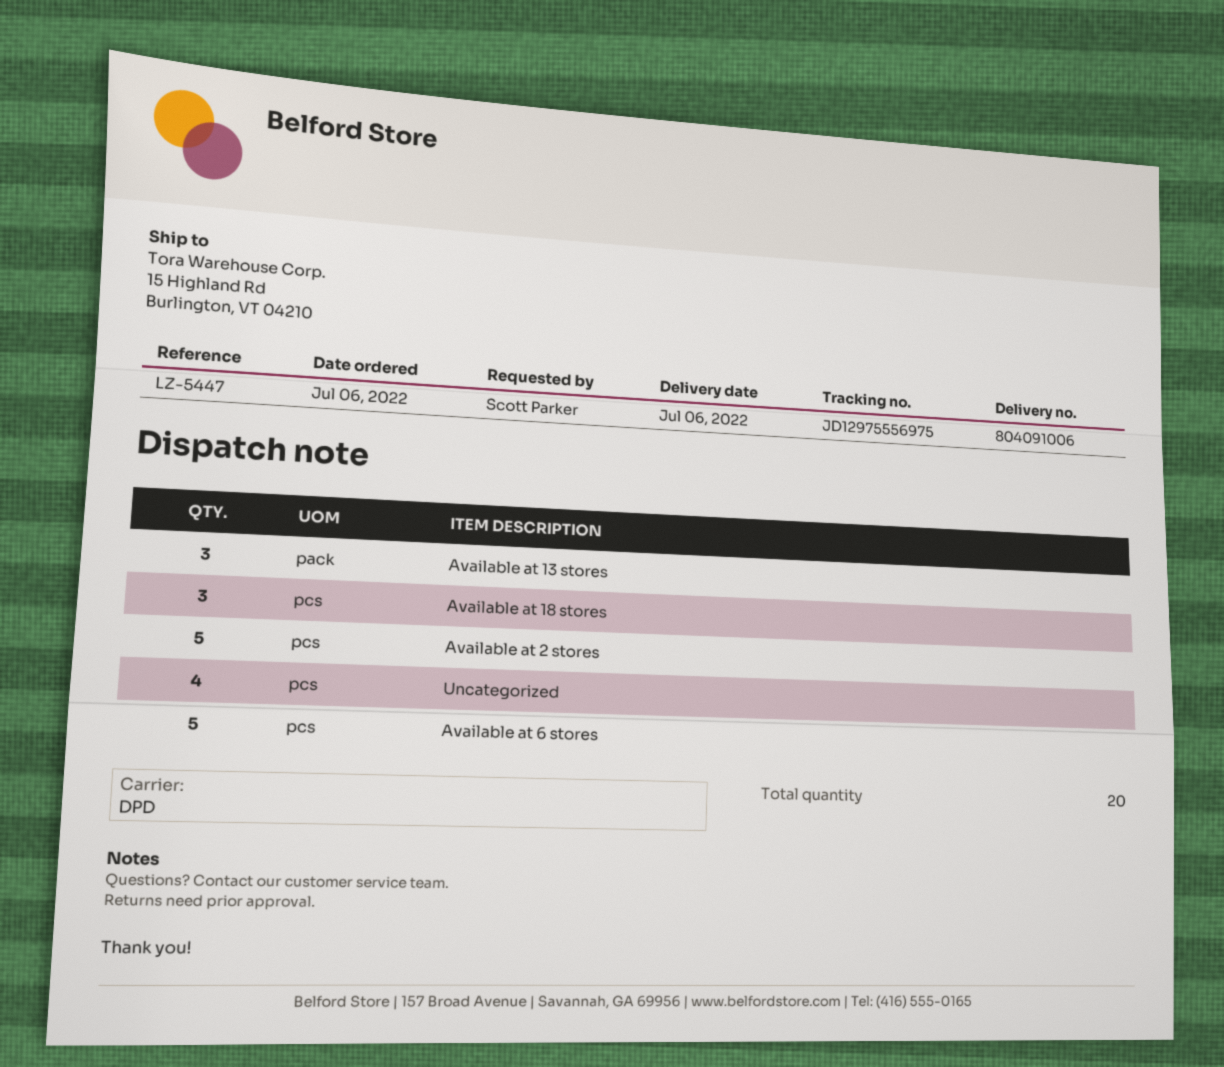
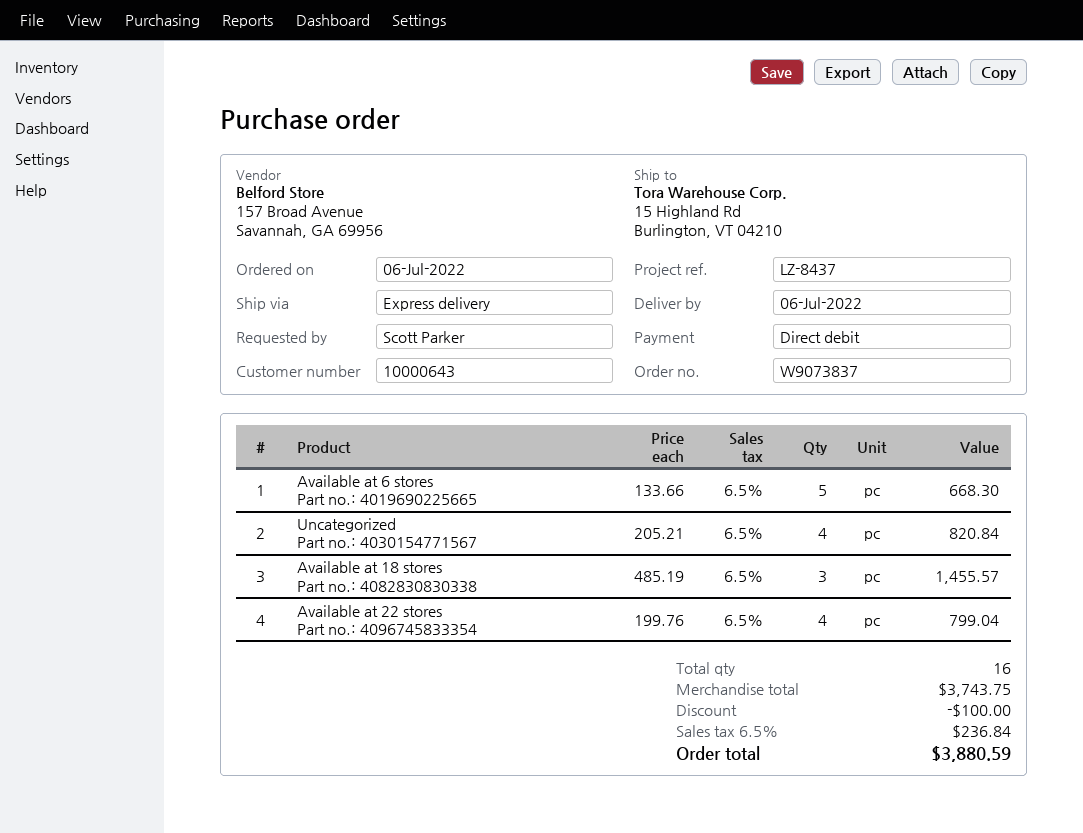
reference: LZ-5447 -> LZ-8437
shipping method: DPD -> express
Available at 13 stores: 3 -> none
Available at 2 stores: 5 -> none
Available at 22 stores: none -> 4
total quantity: 20 -> 16

